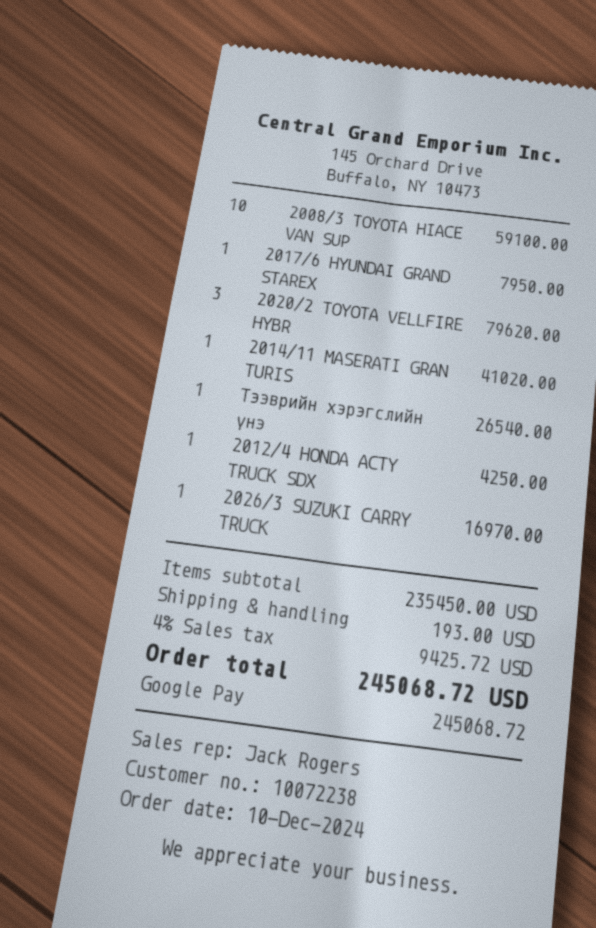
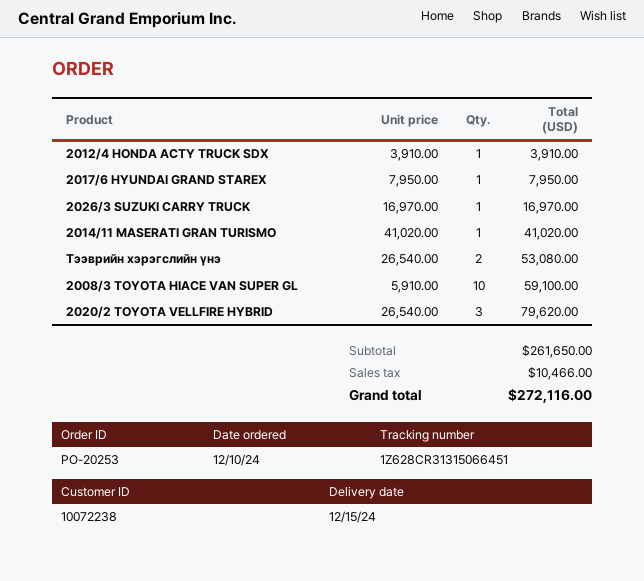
Тээврийн хэрэгслийн үнэ: 1 for 26540.00 -> 2 for 53080.00
2012/4 HONDA ACTY TRUCK SDX: 1 for 4250.00 -> 1 for 3910.00
subtotal: 235450.00 -> 261650.00
shipping: 193.00 -> none
tax: 9425.72 -> 10466.00
total: 245068.72 -> 272116.00

